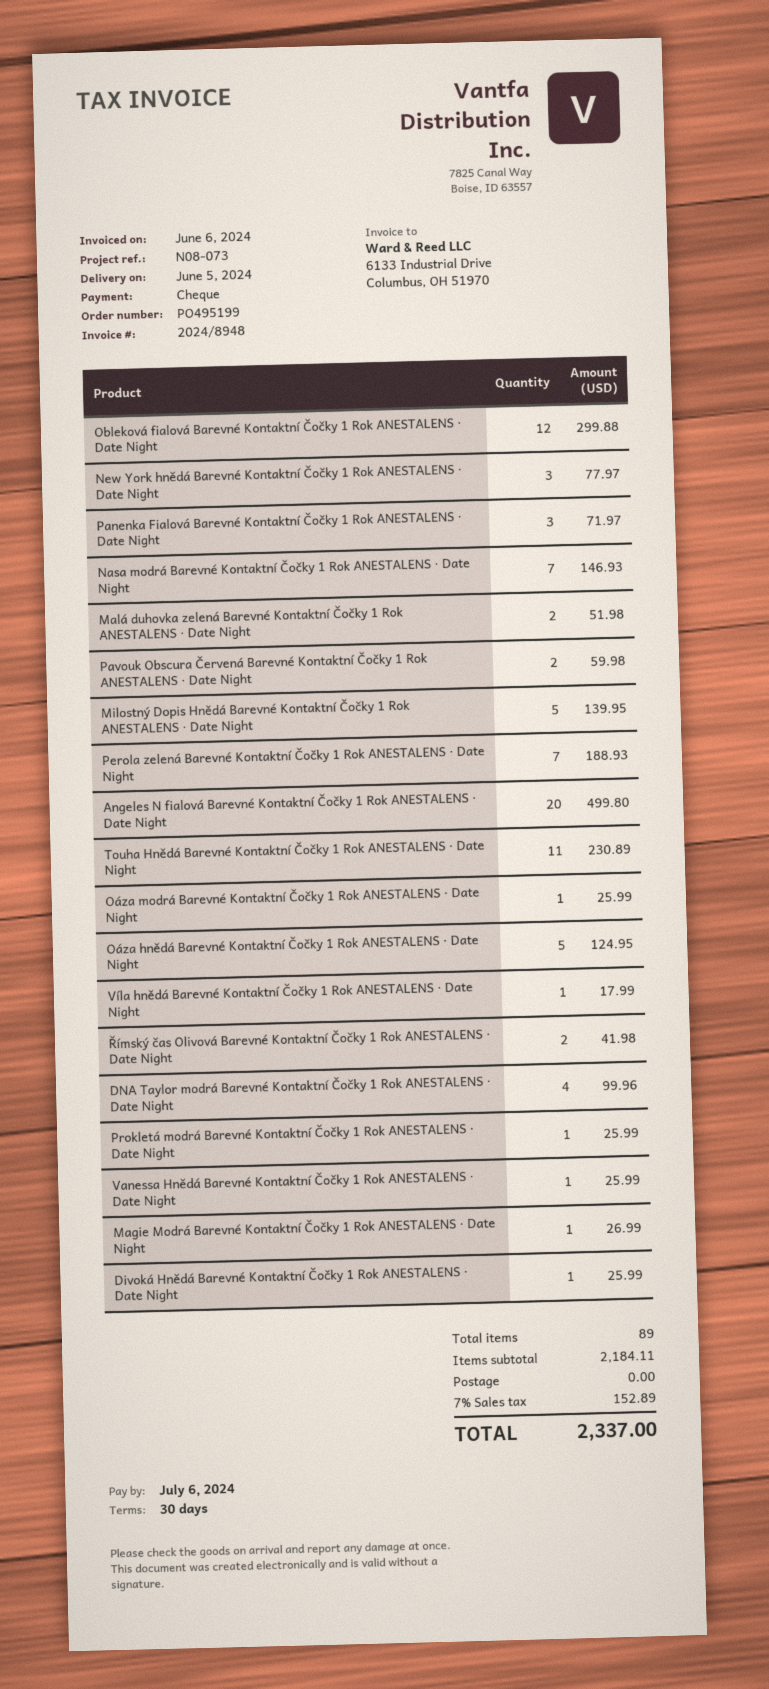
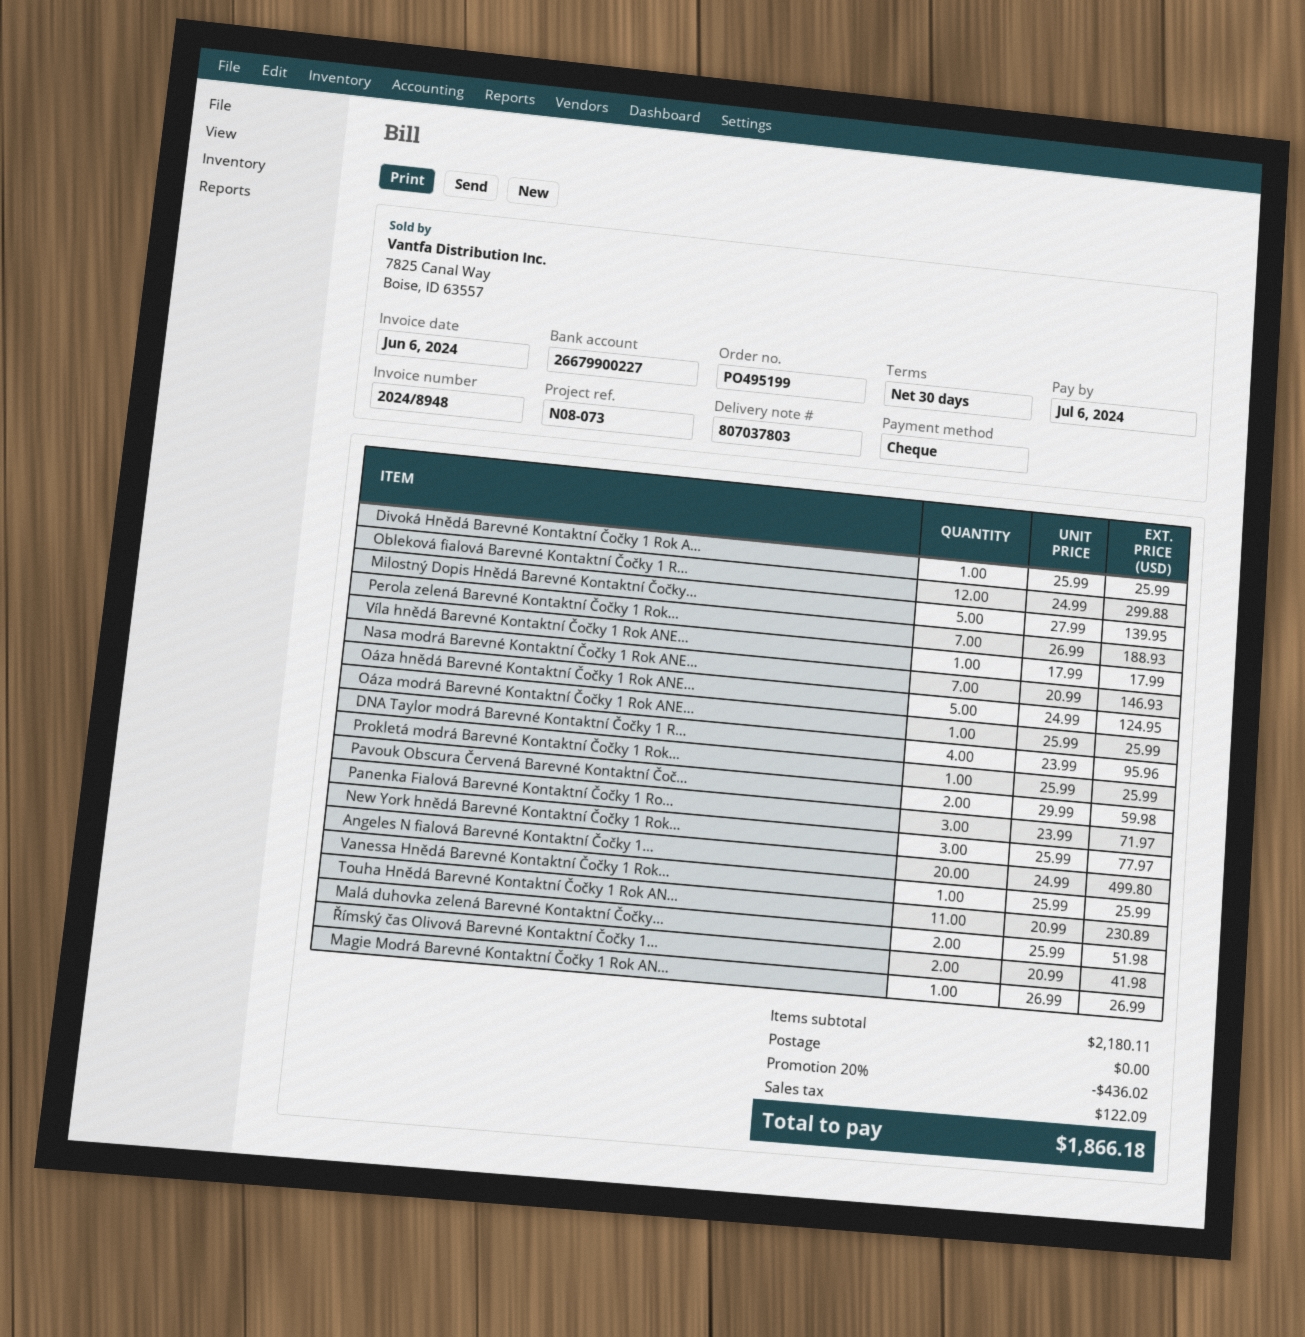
DNA Taylor modrá Barevné Kontaktní Čočky 1 Rok ANESTALENS · Date Night: 4 for 99.96 -> 4 for 95.96
subtotal: 2184.11 -> 2180.11
discount: none -> 20% = 436.02
tax: 152.89 -> 122.09
total: 2337.00 -> 1866.18

